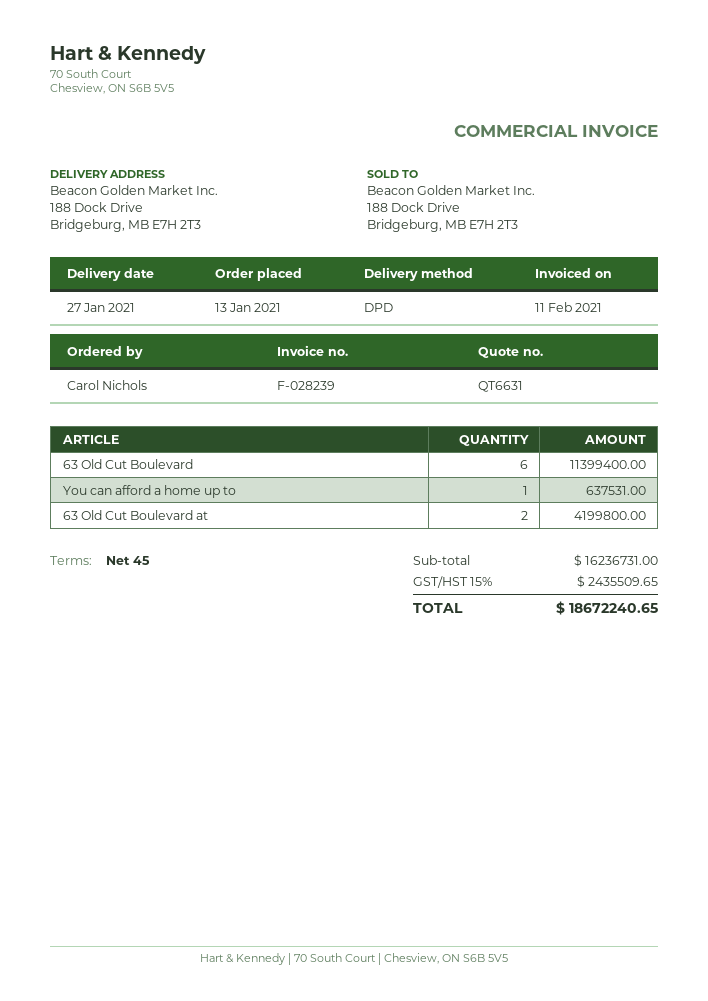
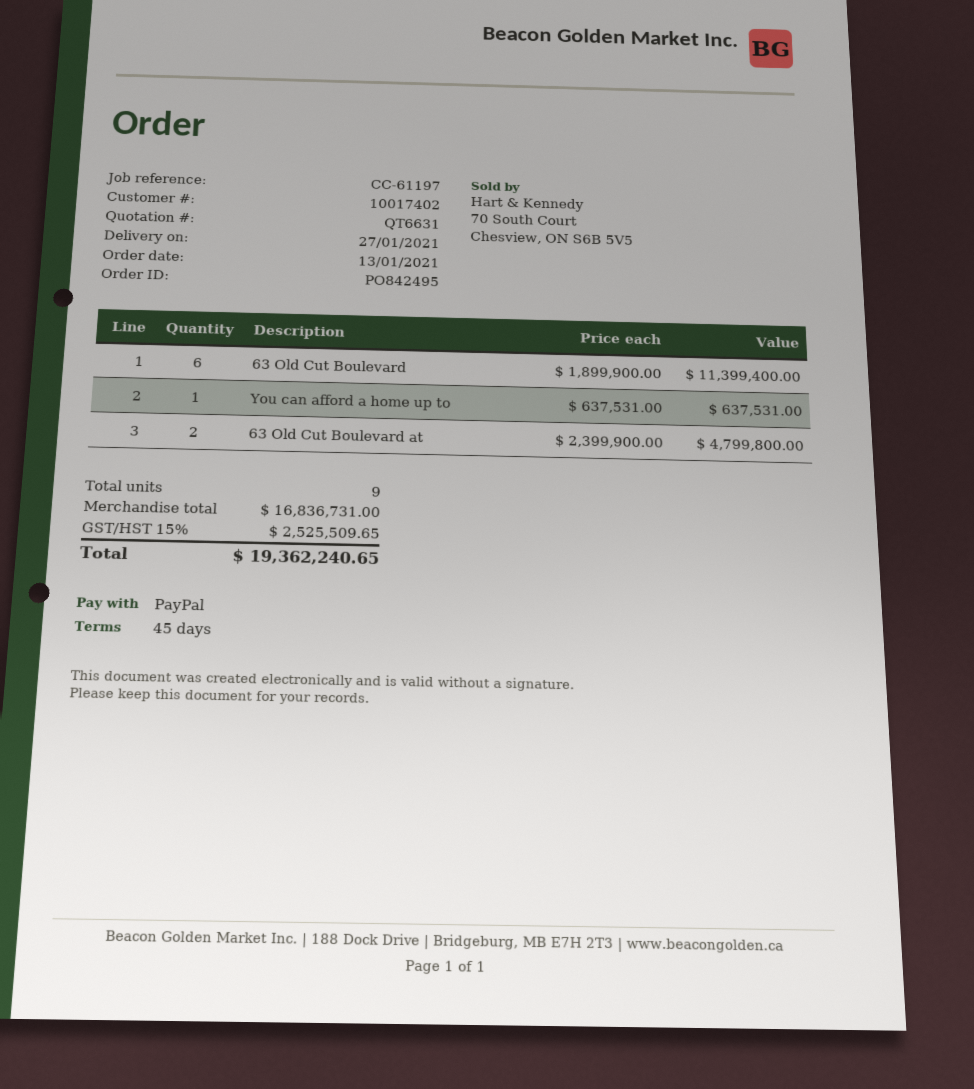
63 Old Cut Boulevard at: 2 for 4199800.00 -> 2 for 4799800.00
subtotal: 16236731.00 -> 16836731.00
tax: 15% = 2435509.65 -> 15% = 2525509.65
total: 18672240.65 -> 19362240.65

